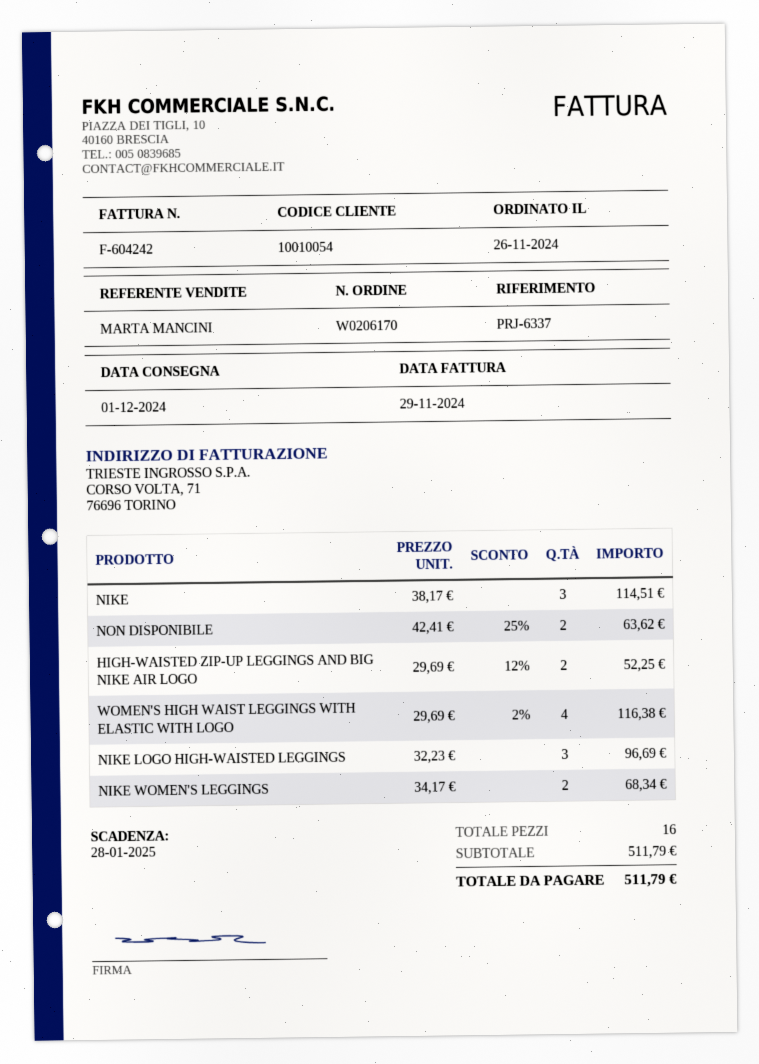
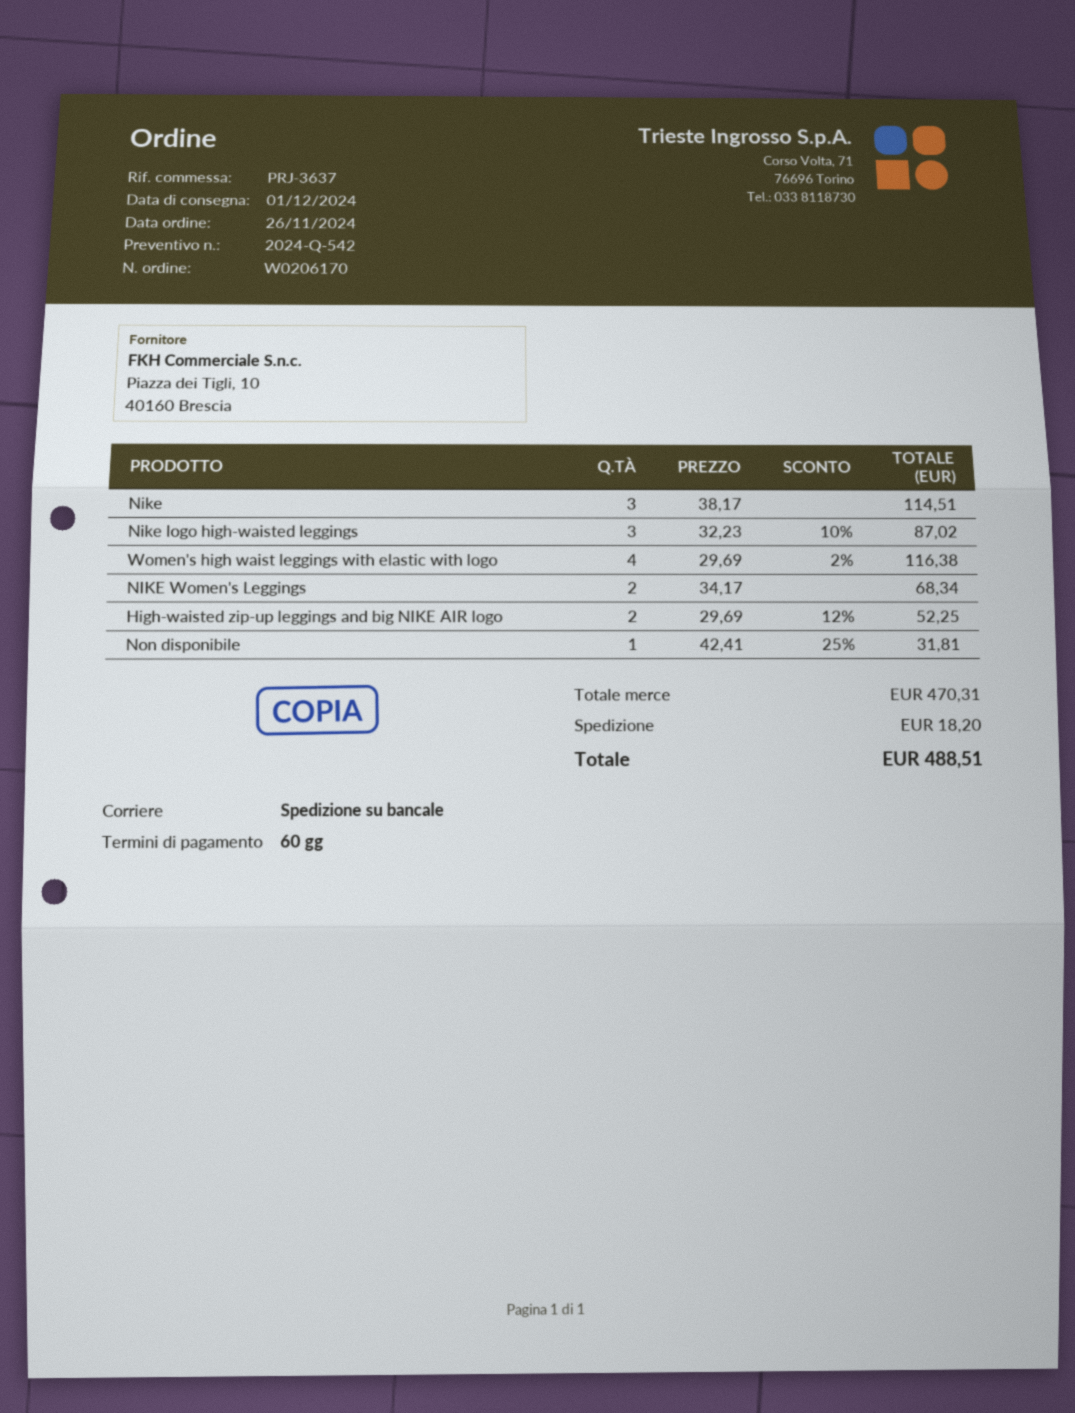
reference: PRJ-6337 -> PRJ-3637
NON DISPONIBILE: 2 x 42.41 - 25% = 63.62 -> 1 x 42.41 - 25% = 31.81
NIKE LOGO HIGH-WAISTED LEGGINGS: 3 x 32.23 = 96.69 -> 3 x 32.23 - 10% = 87.02
subtotal: 511.79 -> 470.31
shipping: none -> 18.20
total: 511.79 -> 488.51

